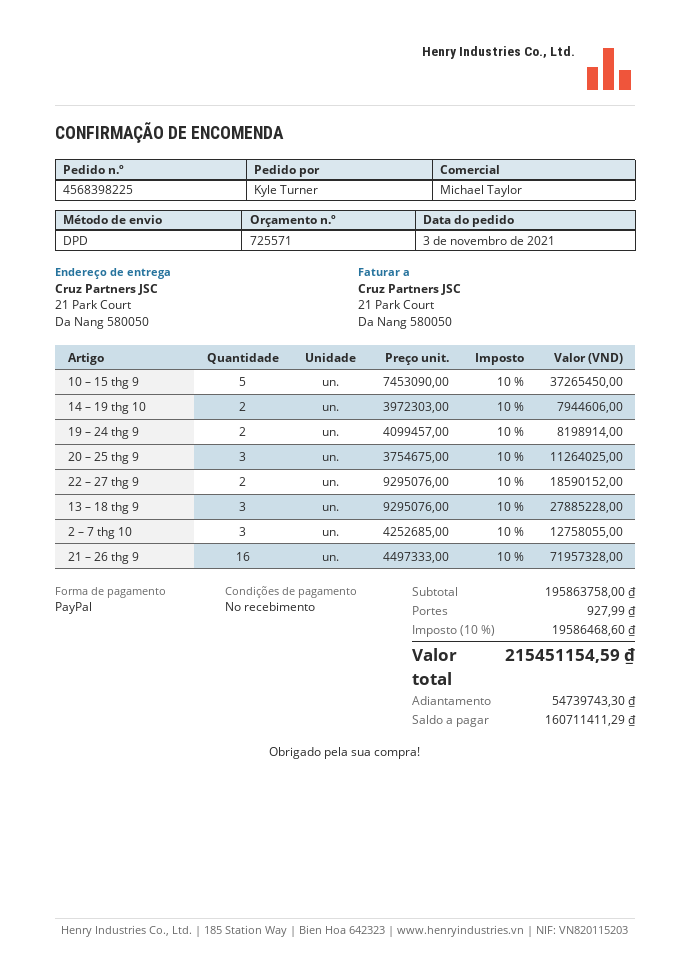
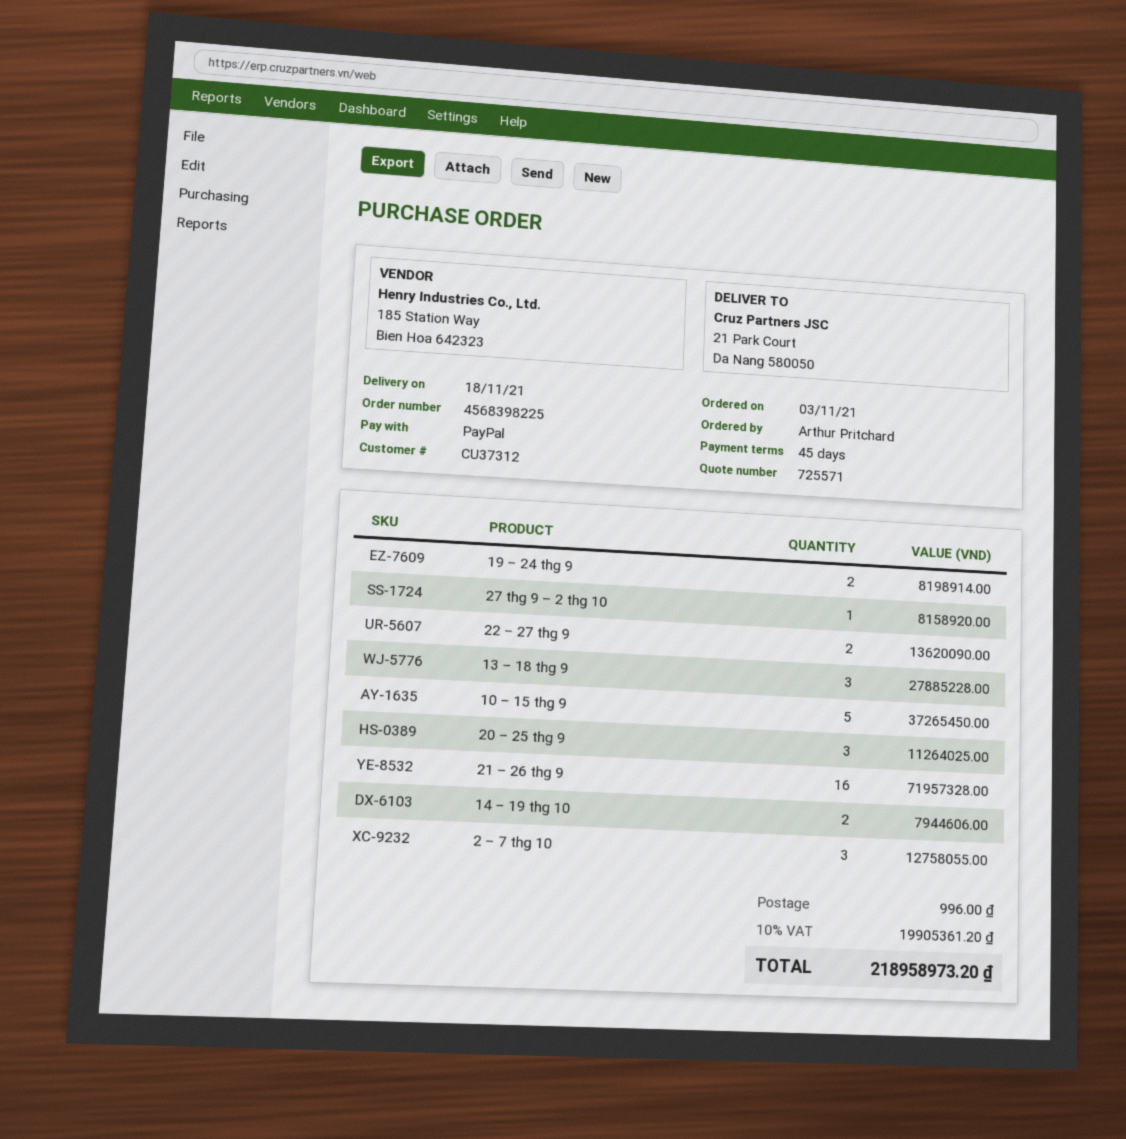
payment terms: on receipt -> 45 days
ordered by: Kyle Turner -> Arthur Pritchard
22 – 27 thg 9: 2 for 18590152.00 -> 2 for 13620090.00
27 thg 9 – 2 thg 10: none -> 1 for 8158920.00
shipping: 927.99 -> 996.00
tax: 10% = 19586468.60 -> 10% = 19905361.20
total: 215451154.59 -> 218958973.20

